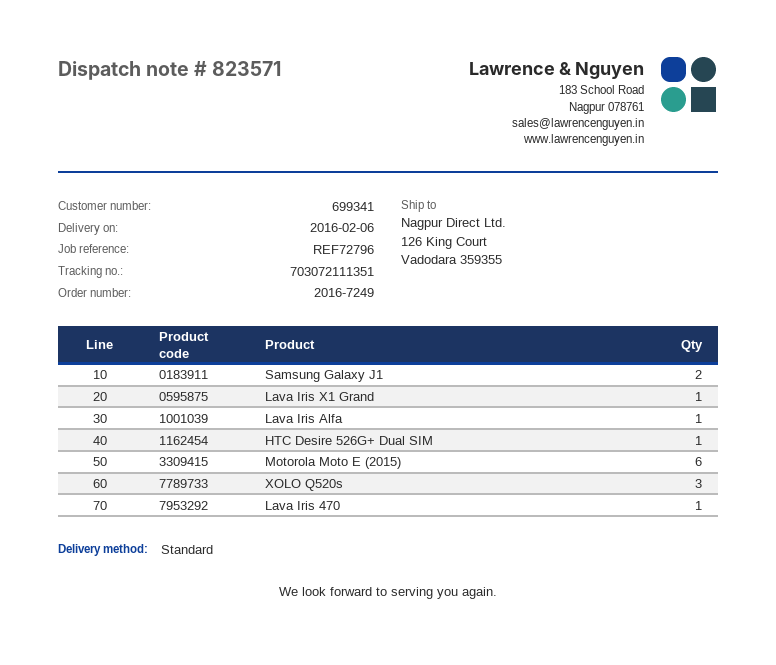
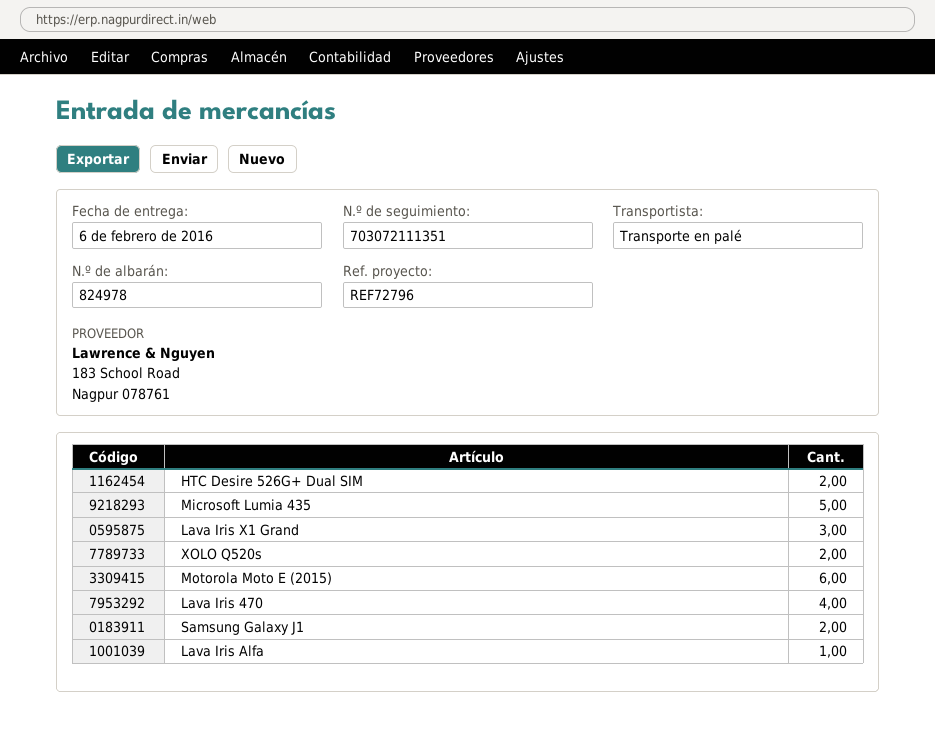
delivery note number: 823571 -> 824978
shipping method: standard -> pallet freight
Lava Iris X1 Grand: 1 -> 3
HTC Desire 526G+ Dual SIM: 1 -> 2
XOLO Q520s: 3 -> 2
Lava Iris 470: 1 -> 4
Microsoft Lumia 435: none -> 5

